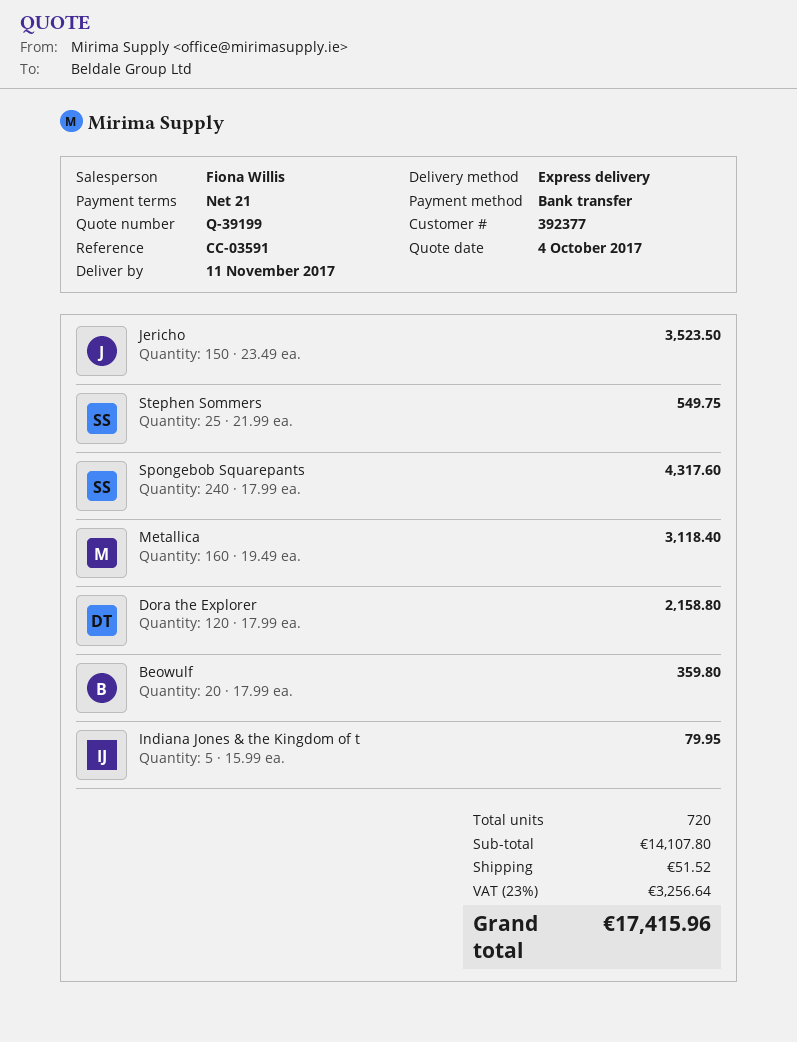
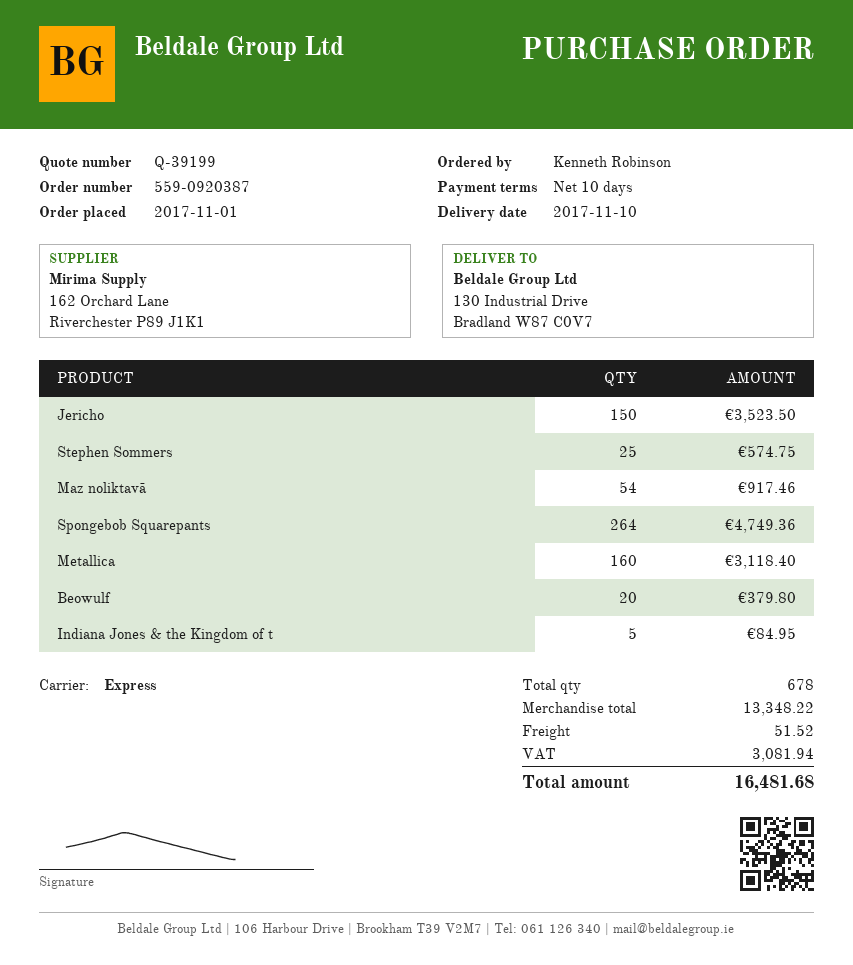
delivery date: 2017-11-11 -> 2017-11-10
payment terms: 21 days -> 10 days
Stephen Sommers: 25 for 549.75 -> 25 for 574.75
Spongebob Squarepants: 240 for 4317.60 -> 264 for 4749.36
Dora the Explorer: 120 for 2158.80 -> none
Beowulf: 20 for 359.80 -> 20 for 379.80
Indiana Jones & the Kingdom of t: 5 for 79.95 -> 5 for 84.95
Maz noliktavā: none -> 54 for 917.46
total quantity: 720 -> 678
subtotal: 14107.80 -> 13348.22
tax: 3256.64 -> 3081.94
total: 17415.96 -> 16481.68

